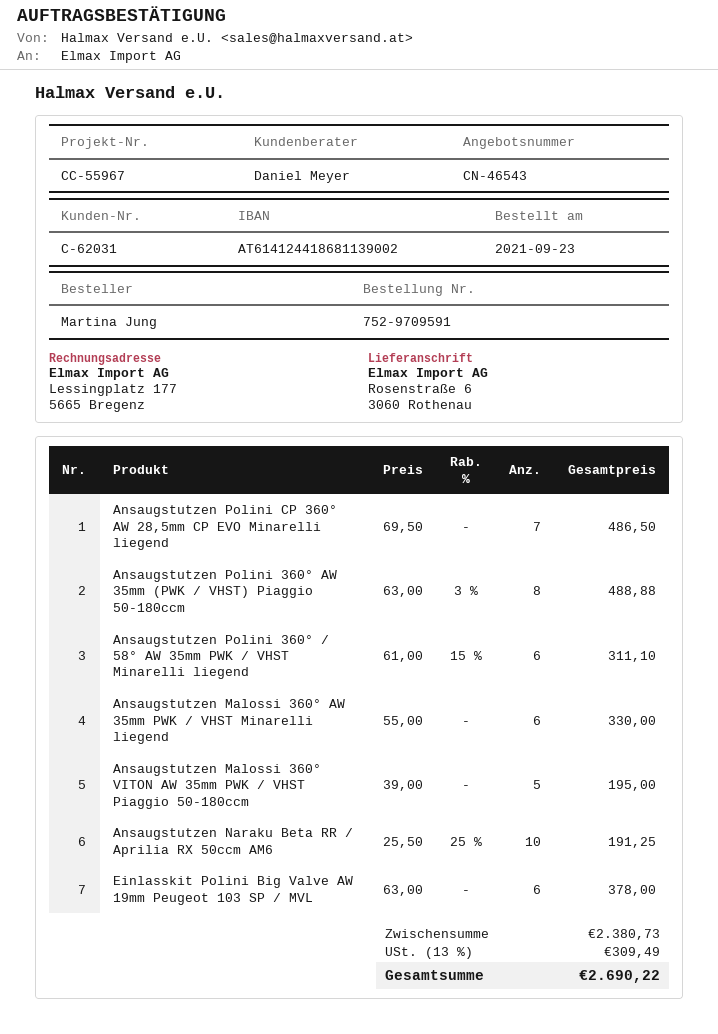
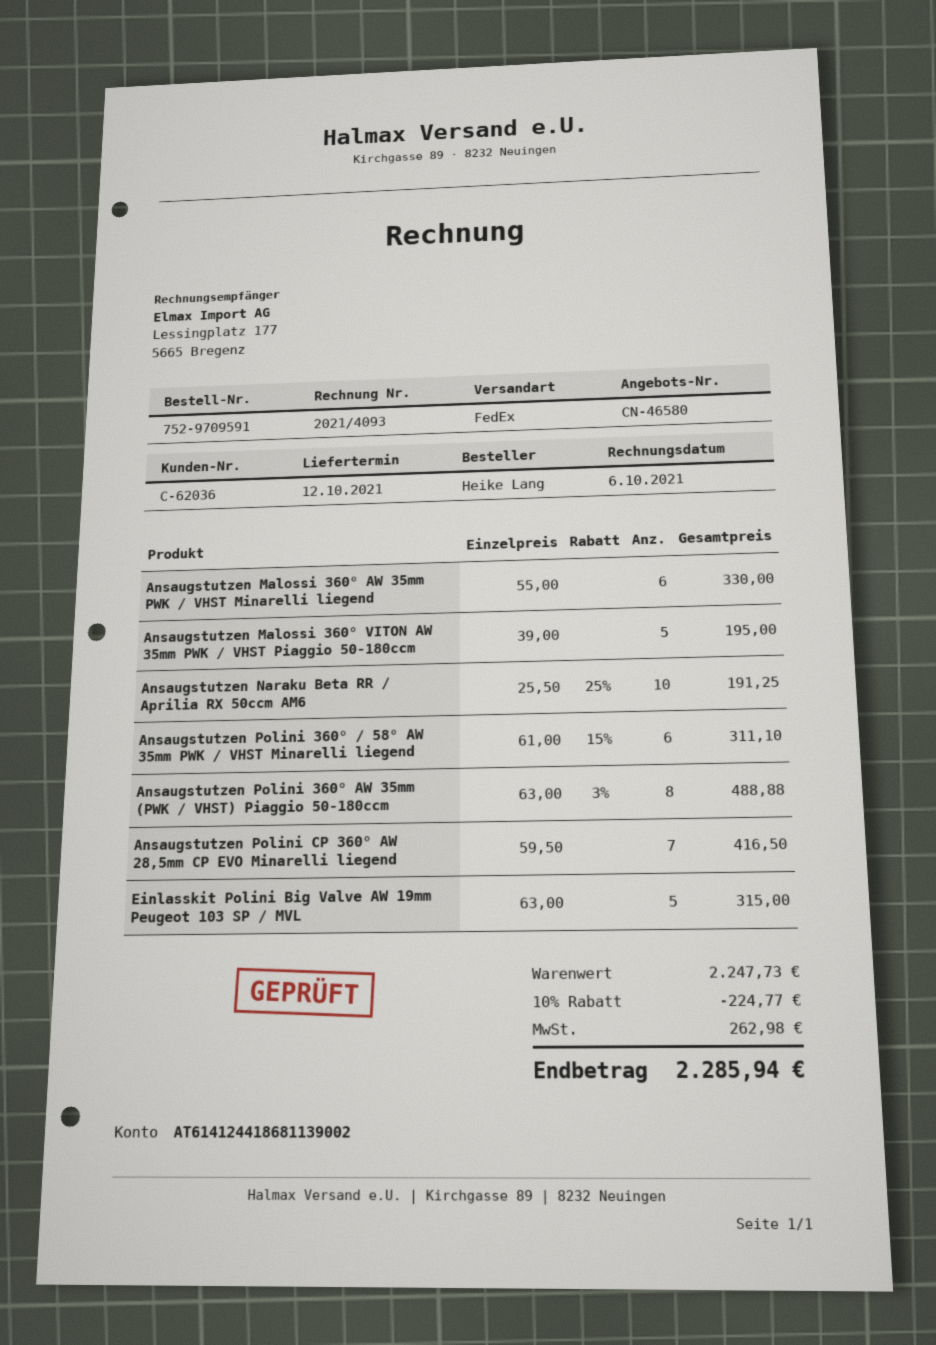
quote number: CN-46543 -> CN-46580
customer number: C-62031 -> C-62036
ordered by: Martina Jung -> Heike Lang
Ansaugstutzen Polini CP 360° AW 28,5mm CP EVO Minarelli liegend: 7 x 69.50 = 486.50 -> 7 x 59.50 = 416.50
Einlasskit Polini Big Valve AW 19mm Peugeot 103 SP / MVL: 6 x 63.00 = 378.00 -> 5 x 63.00 = 315.00
subtotal: 2380.73 -> 2247.73
discount: none -> 10% = 224.77
tax: 309.49 -> 262.98
total: 2690.22 -> 2285.94

